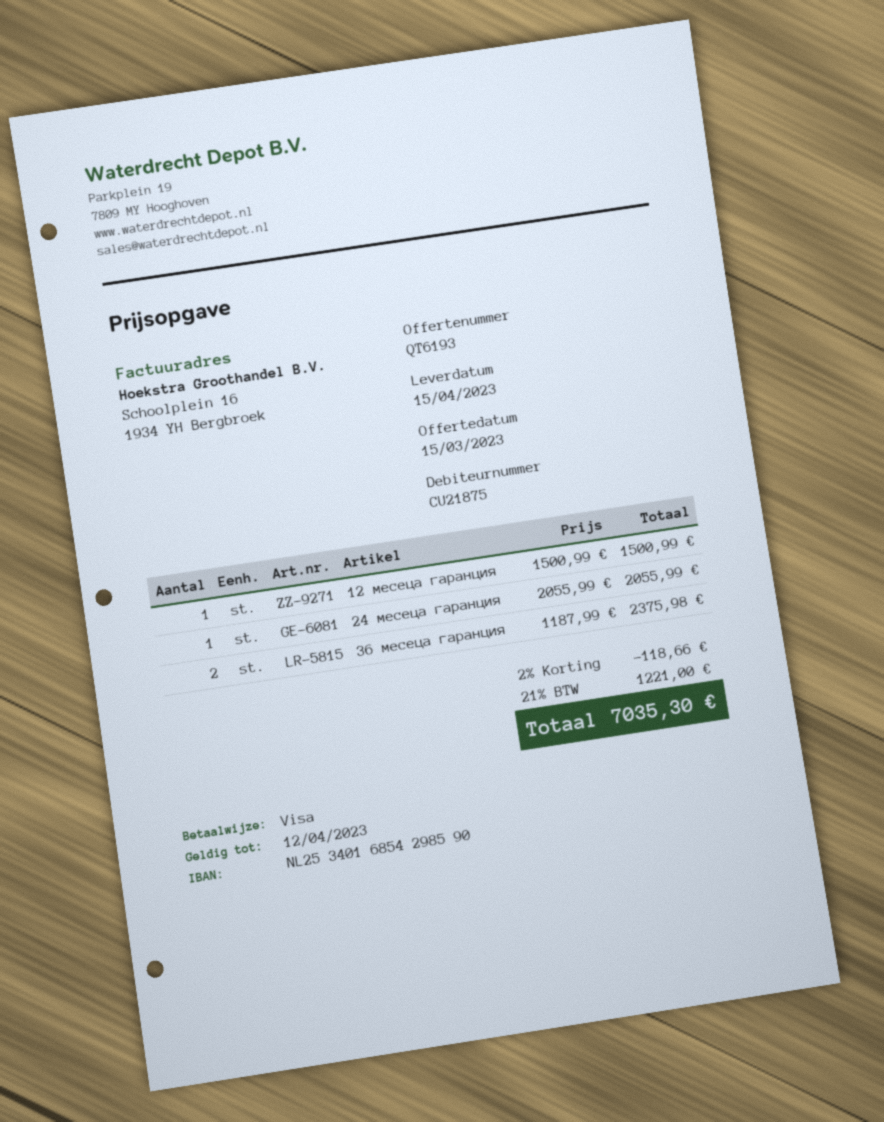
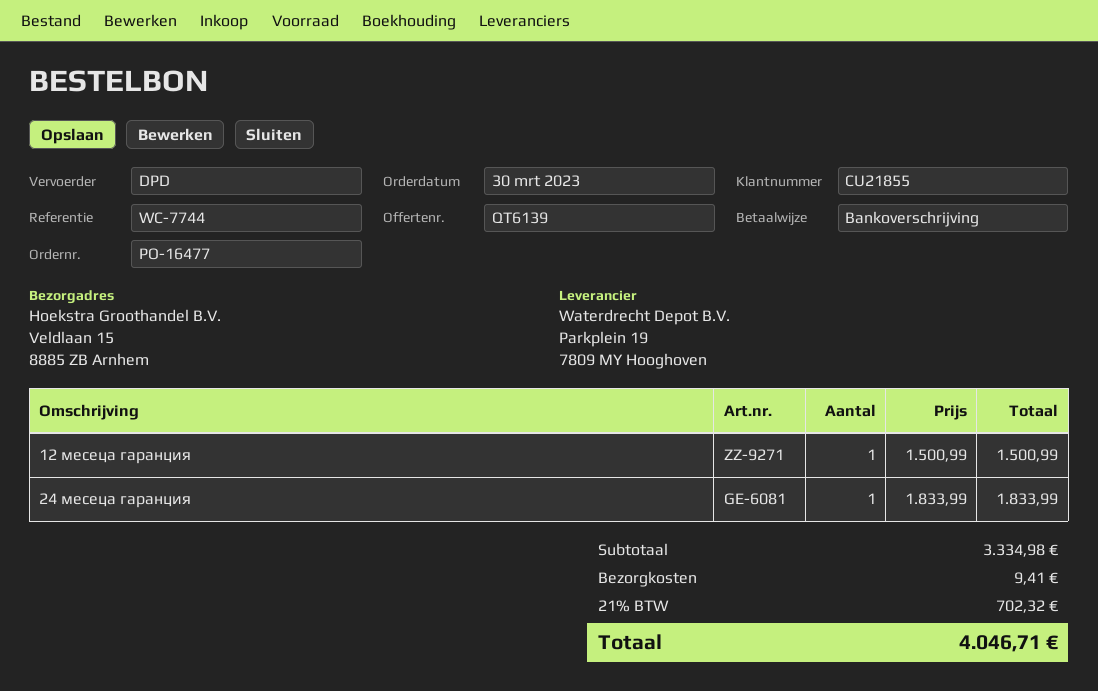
quote number: QT6193 -> QT6139
customer number: CU21875 -> CU21855
payment method: Visa -> bank transfer
24 месеца гаранция: 1 x 2055.99 = 2055.99 -> 1 x 1833.99 = 1833.99
36 месеца гаранция: 2 x 1187.99 = 2375.98 -> none
discount: 2% = 118.66 -> none
shipping: none -> 9.41
tax: 21% = 1221.00 -> 21% = 702.32
total: 7035.30 -> 4046.71

